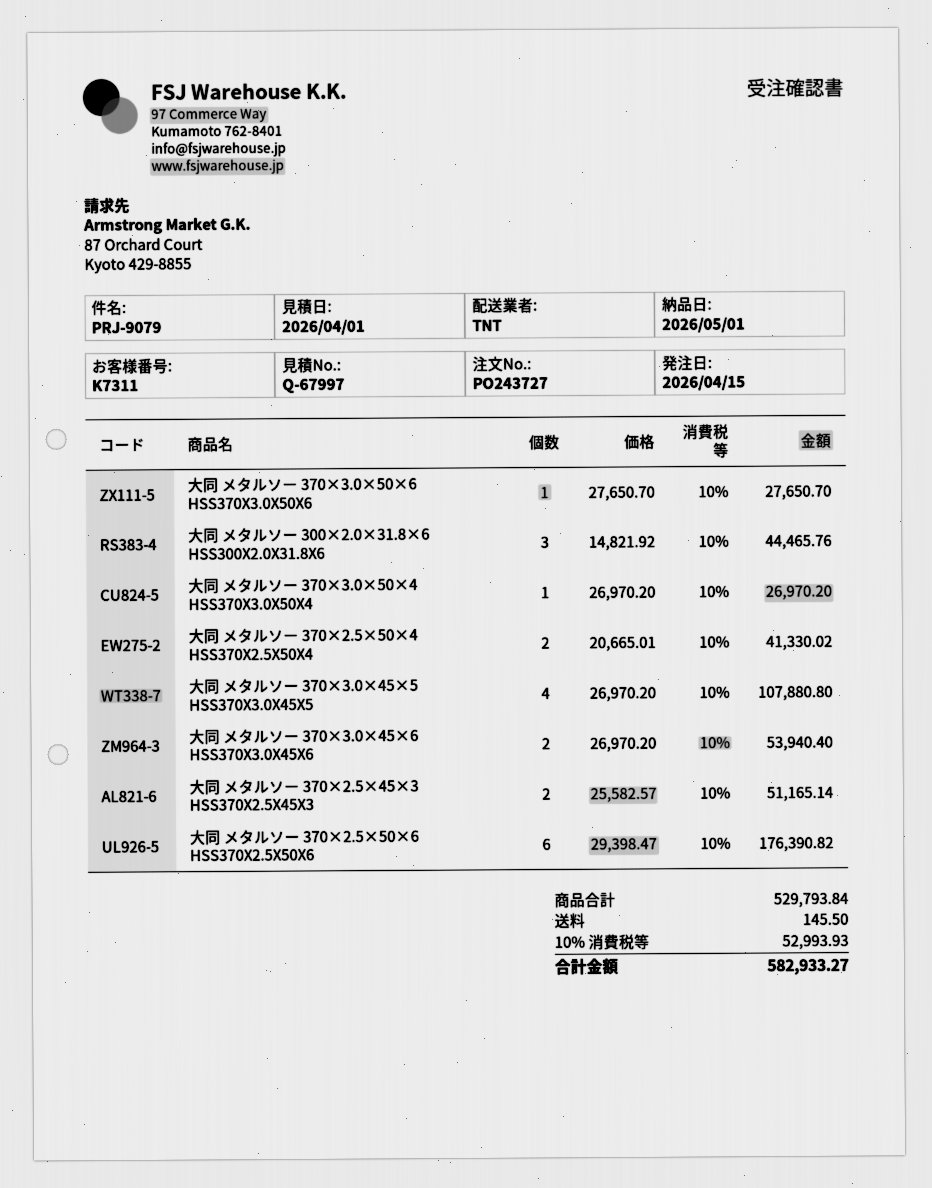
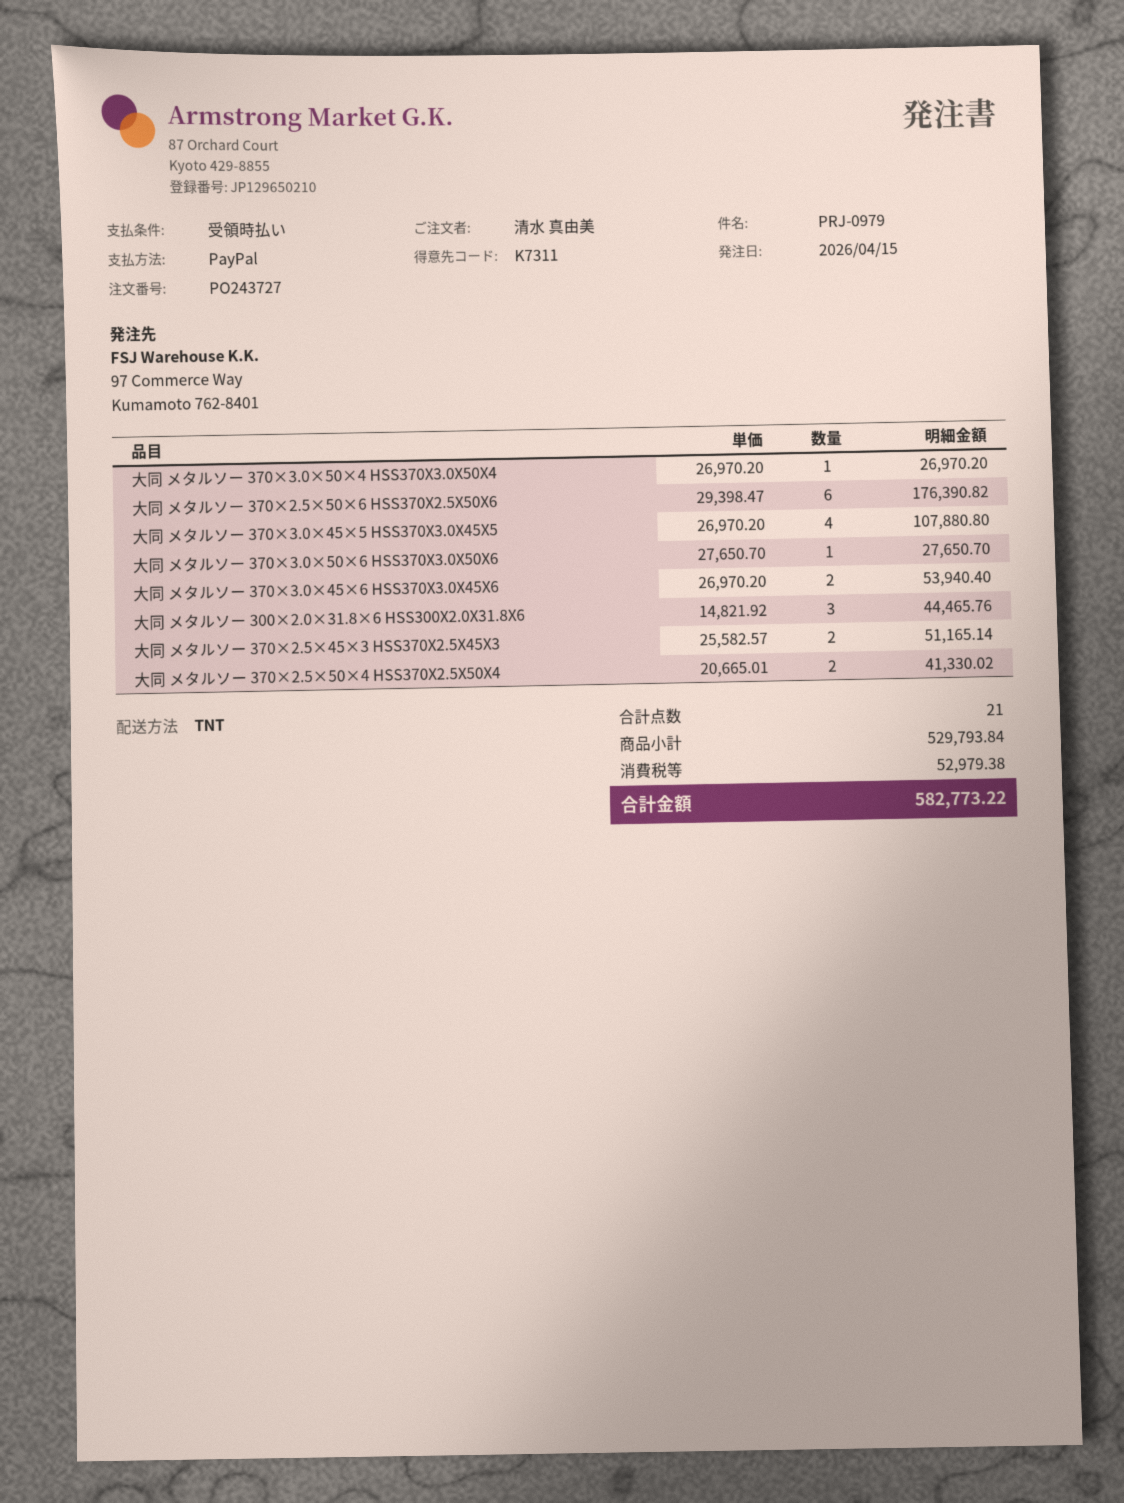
reference: PRJ-9079 -> PRJ-0979
shipping: 145.50 -> none
tax: 52993.93 -> 52979.38
total: 582933.27 -> 582773.22

